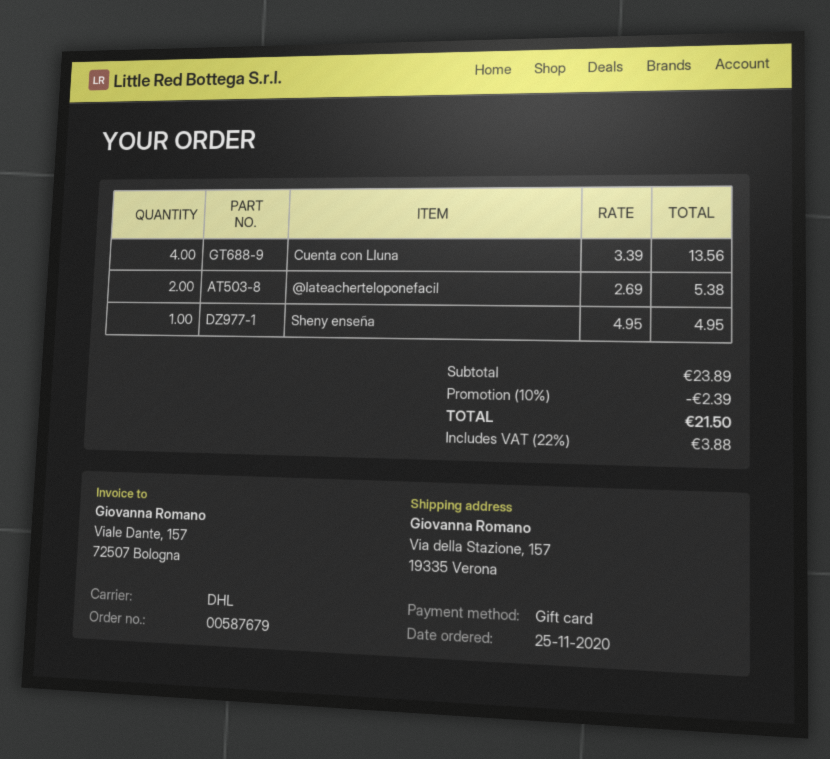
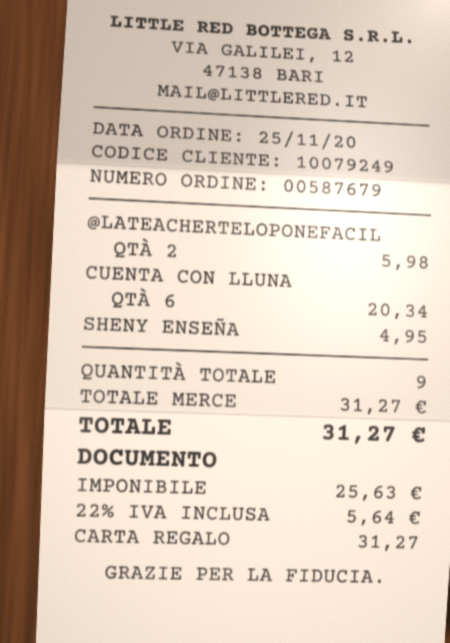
Cuenta con Lluna: 4 for 13.56 -> 6 for 20.34
@lateacherteloponefacil: 2 for 5.38 -> 2 for 5.98
subtotal: 23.89 -> 31.27
discount: 10% = 2.39 -> none
tax: 22% = 3.88 -> 22% = 5.64
total: 21.50 -> 31.27

